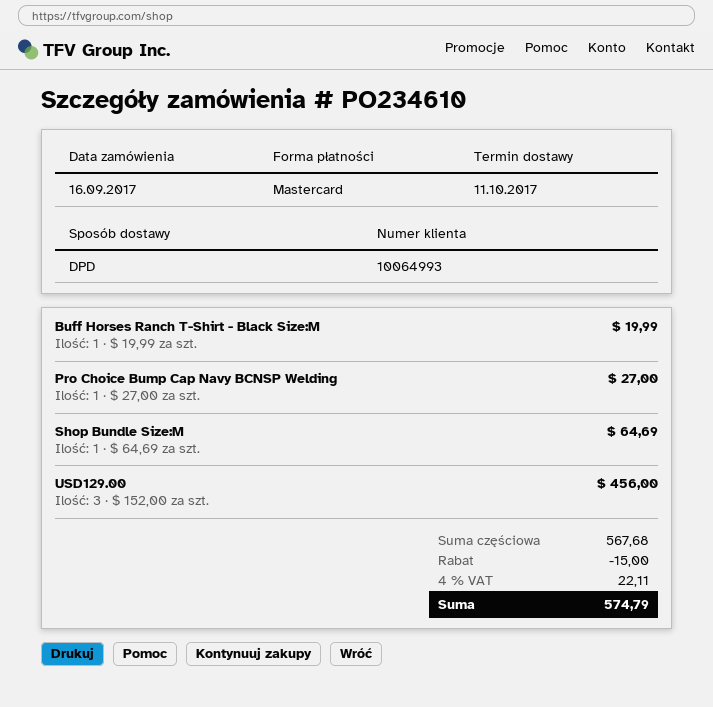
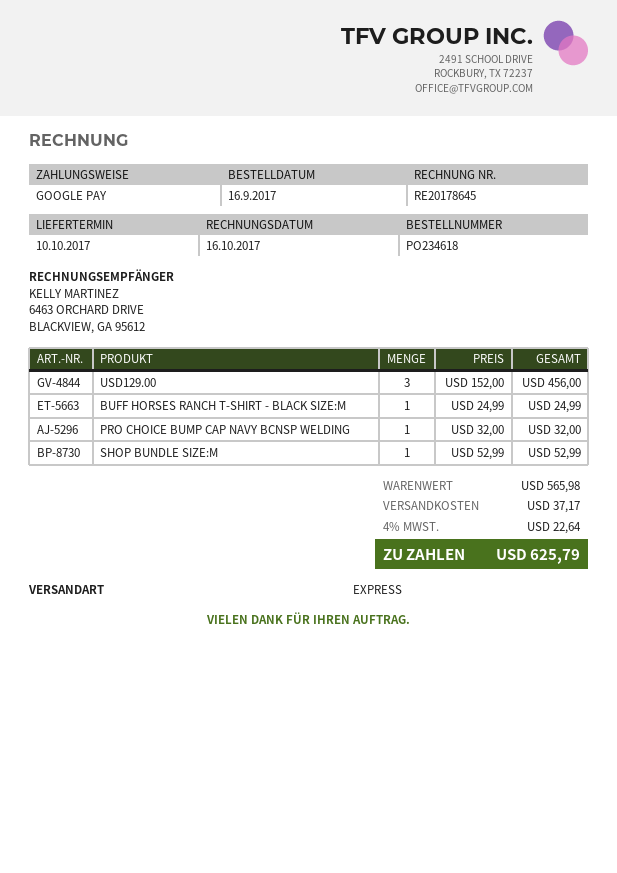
order number: PO234610 -> PO234618
delivery date: 2017-10-11 -> 2017-10-10
payment method: Mastercard -> Google Pay
shipping method: DPD -> express
Buff Horses Ranch T-Shirt - Black Size:M: 1 x 19.99 = 19.99 -> 1 x 24.99 = 24.99
Pro Choice Bump Cap Navy BCNSP Welding: 1 x 27.00 = 27.00 -> 1 x 32.00 = 32.00
Shop Bundle Size:M: 1 x 64.69 = 64.69 -> 1 x 52.99 = 52.99
subtotal: 567.68 -> 565.98
discount: 15.00 -> none
shipping: none -> 37.17
tax: 4% = 22.11 -> 4% = 22.64
total: 574.79 -> 625.79

